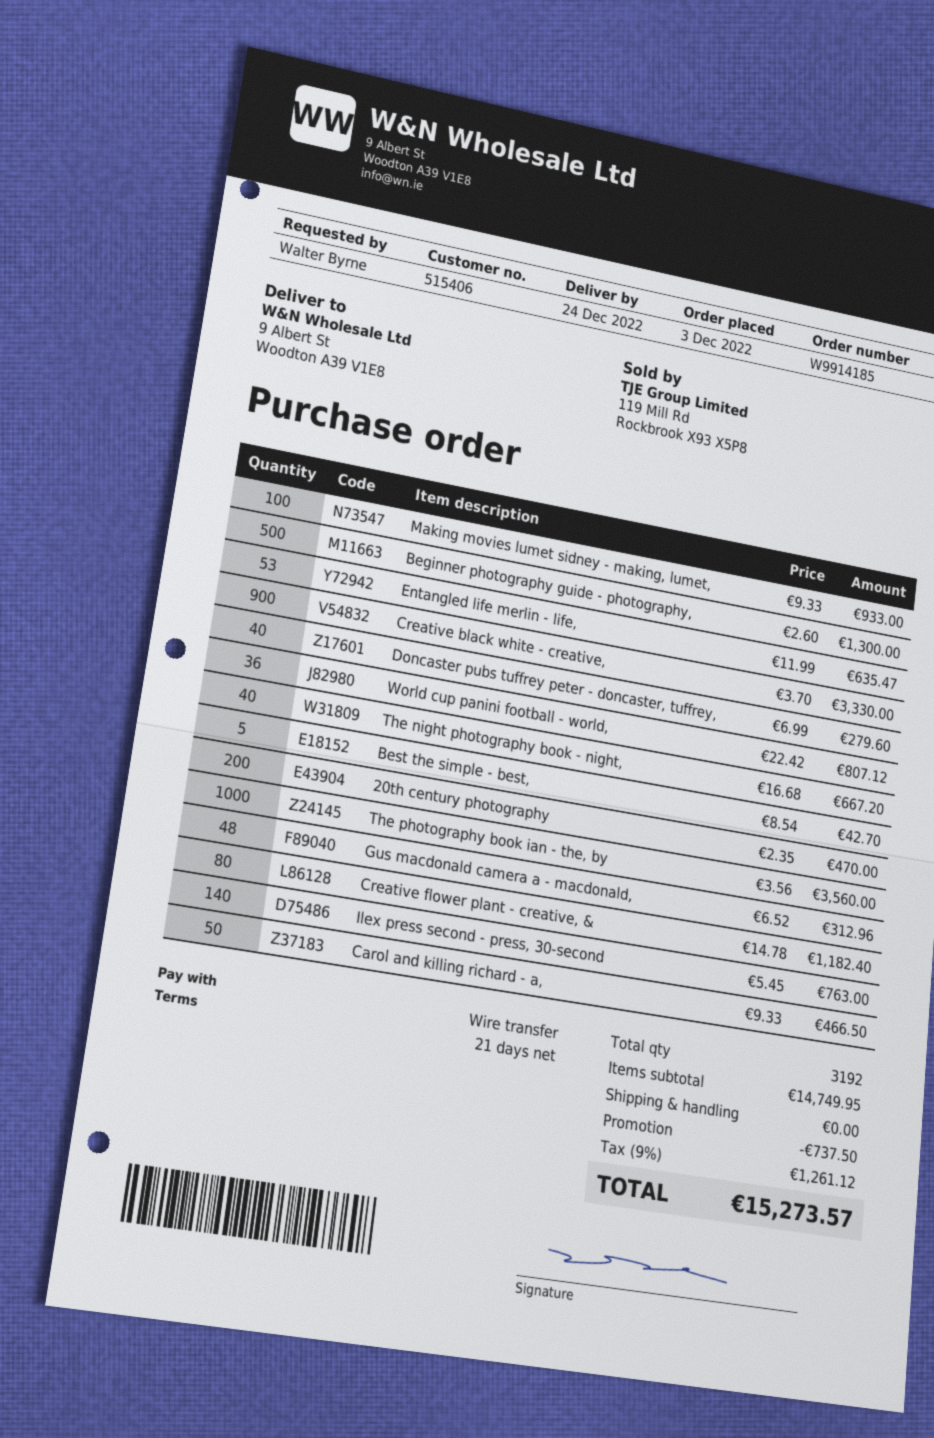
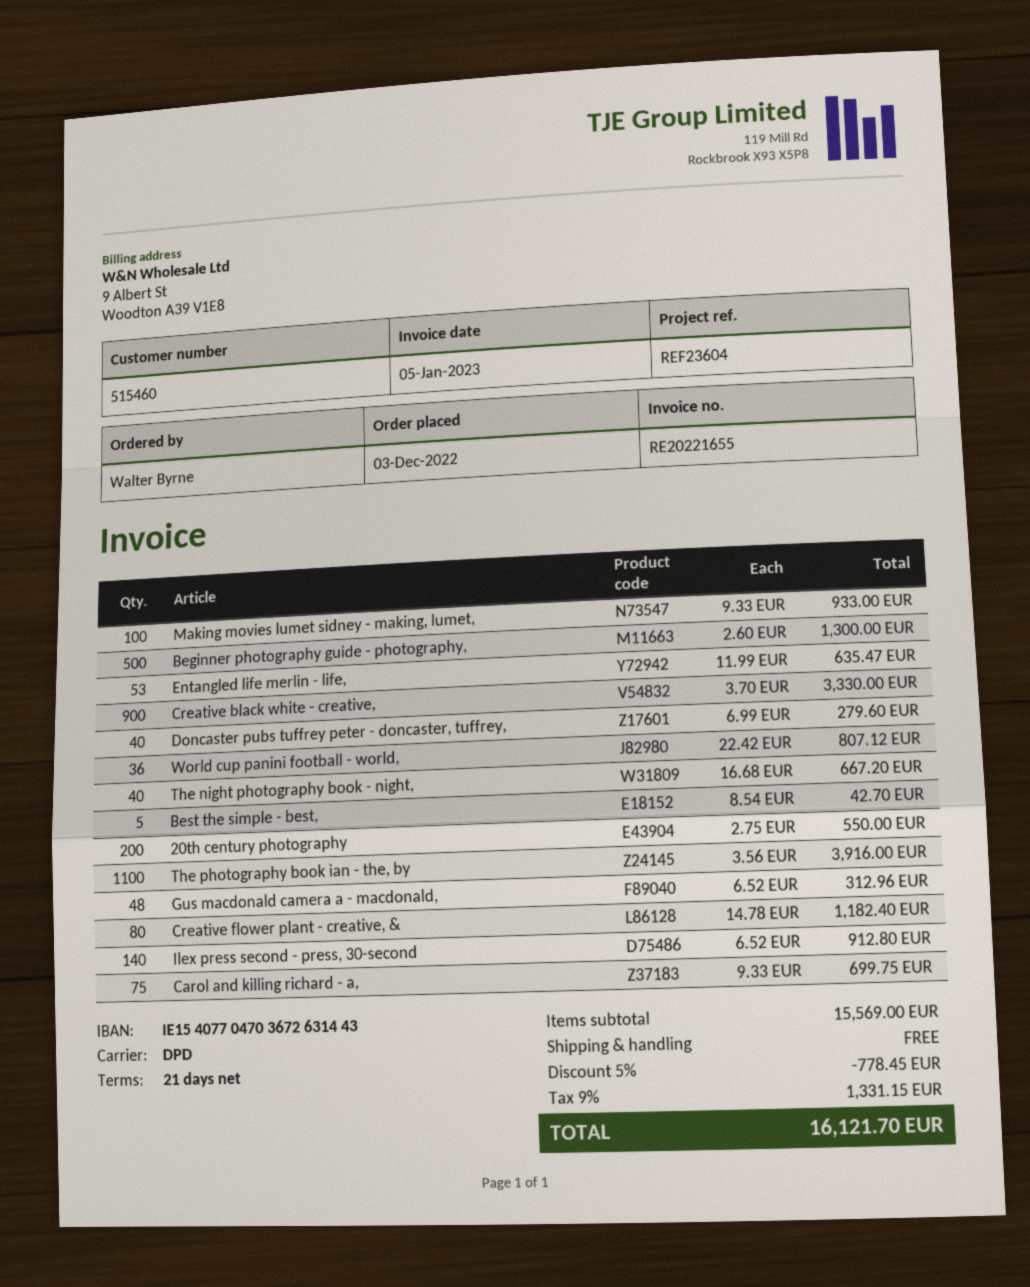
customer number: 515406 -> 515460
20th century photography: 200 x 2.35 = 470.00 -> 200 x 2.75 = 550.00
The photography book ian - the, by: 1000 x 3.56 = 3560.00 -> 1100 x 3.56 = 3916.00
Ilex press second - press, 30-second: 140 x 5.45 = 763.00 -> 140 x 6.52 = 912.80
Carol and killing richard - a,: 50 x 9.33 = 466.50 -> 75 x 9.33 = 699.75
subtotal: 14749.95 -> 15569.00
discount: 737.50 -> 778.45
tax: 9% = 1261.12 -> 9% = 1331.15
total: 15273.57 -> 16121.70

